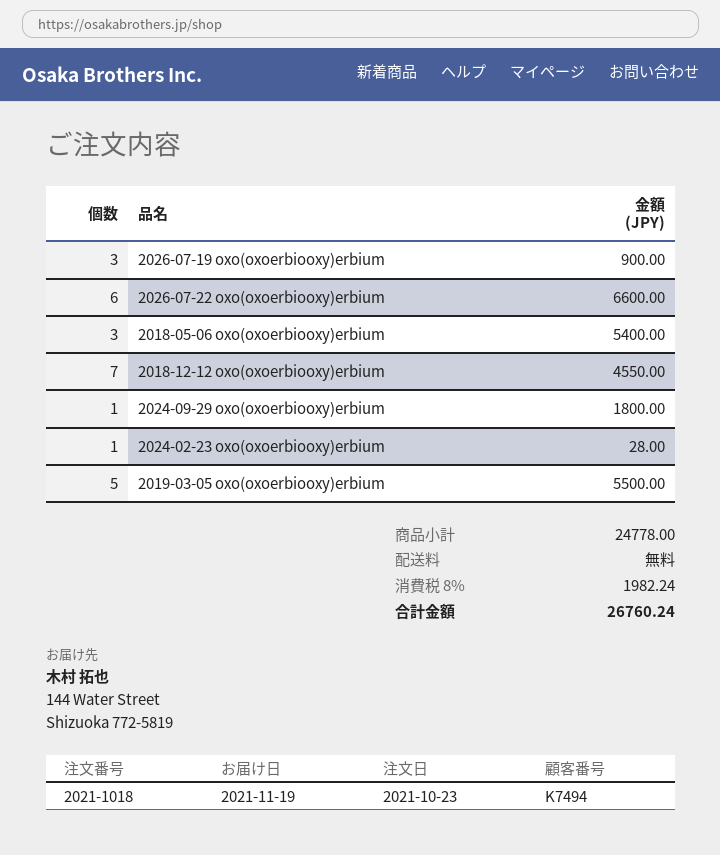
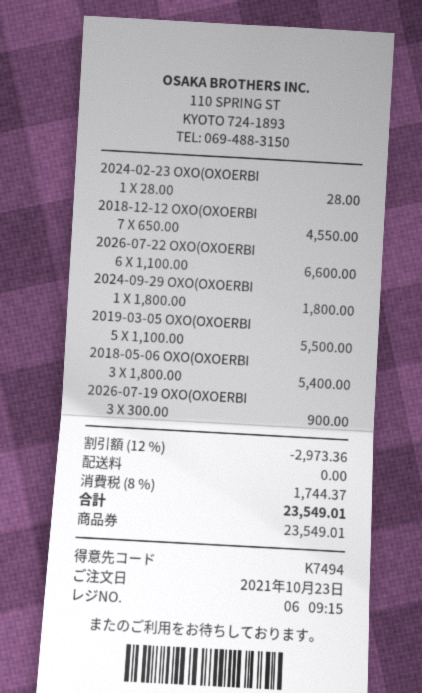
discount: none -> 12% = 2973.36
tax: 8% = 1982.24 -> 8% = 1744.37
total: 26760.24 -> 23549.01

